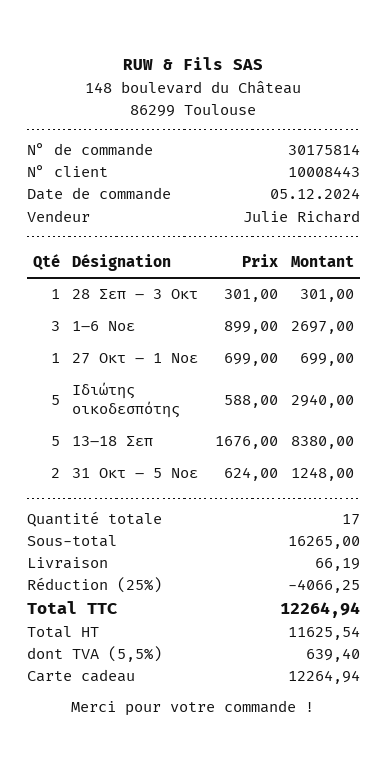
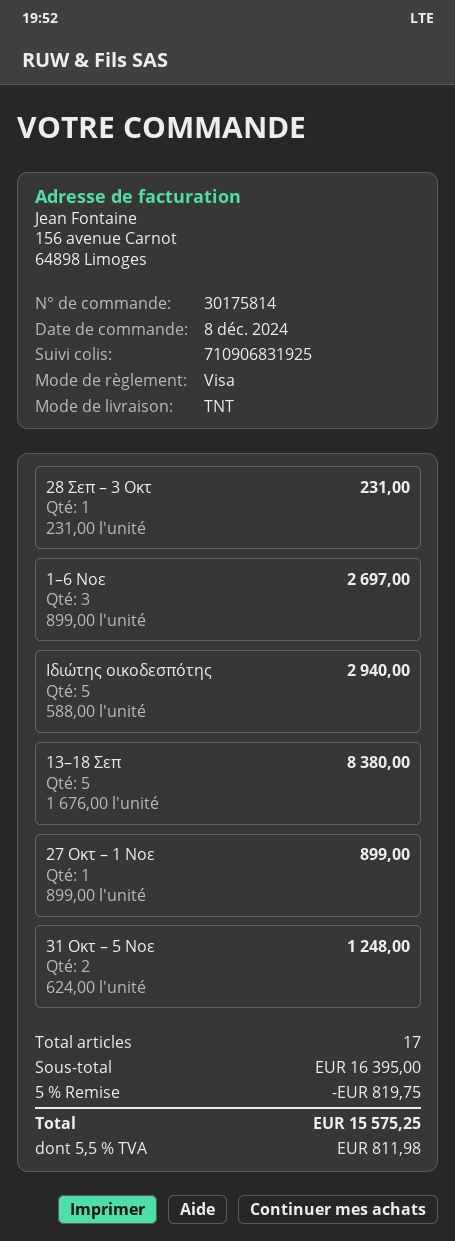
order date: 2024-12-05 -> 2024-12-08
payment method: gift card -> Visa
28 Σεπ – 3 Οκτ: 1 x 301.00 = 301.00 -> 1 x 231.00 = 231.00
27 Οκτ – 1 Νοε: 1 x 699.00 = 699.00 -> 1 x 899.00 = 899.00
subtotal: 16265.00 -> 16395.00
discount: 25% = 4066.25 -> 5% = 819.75
shipping: 66.19 -> none
tax: 5.5% = 639.40 -> 5.5% = 811.98
total: 12264.94 -> 15575.25

